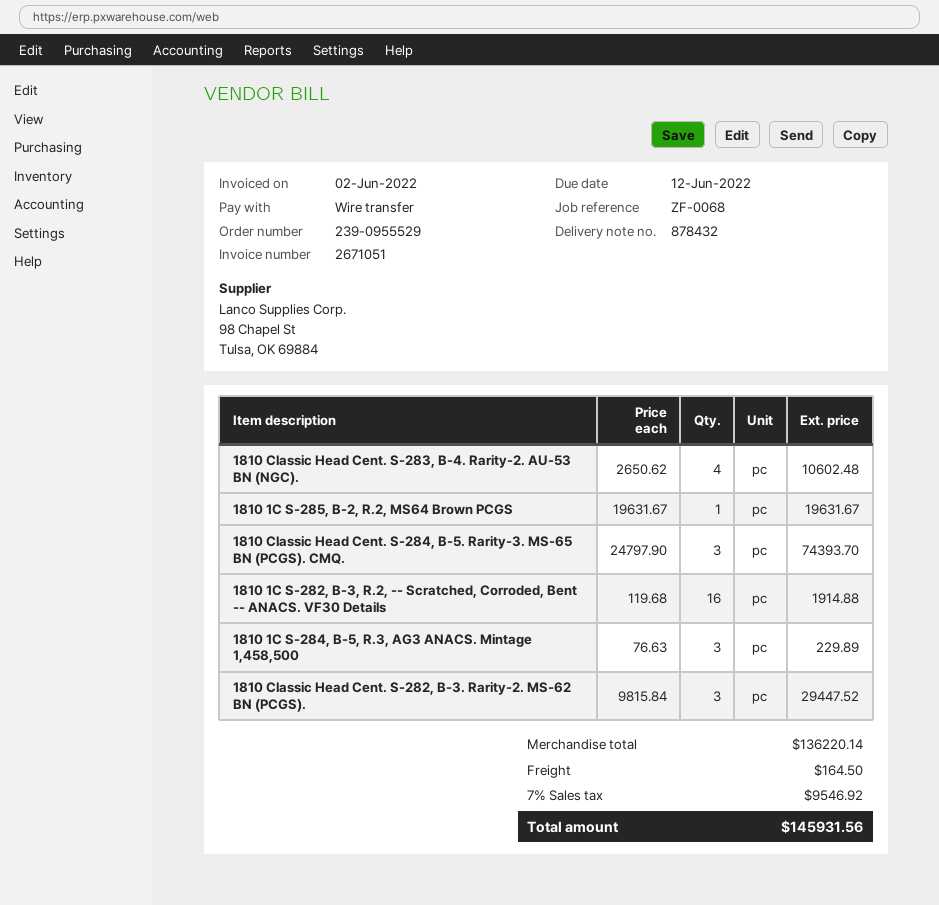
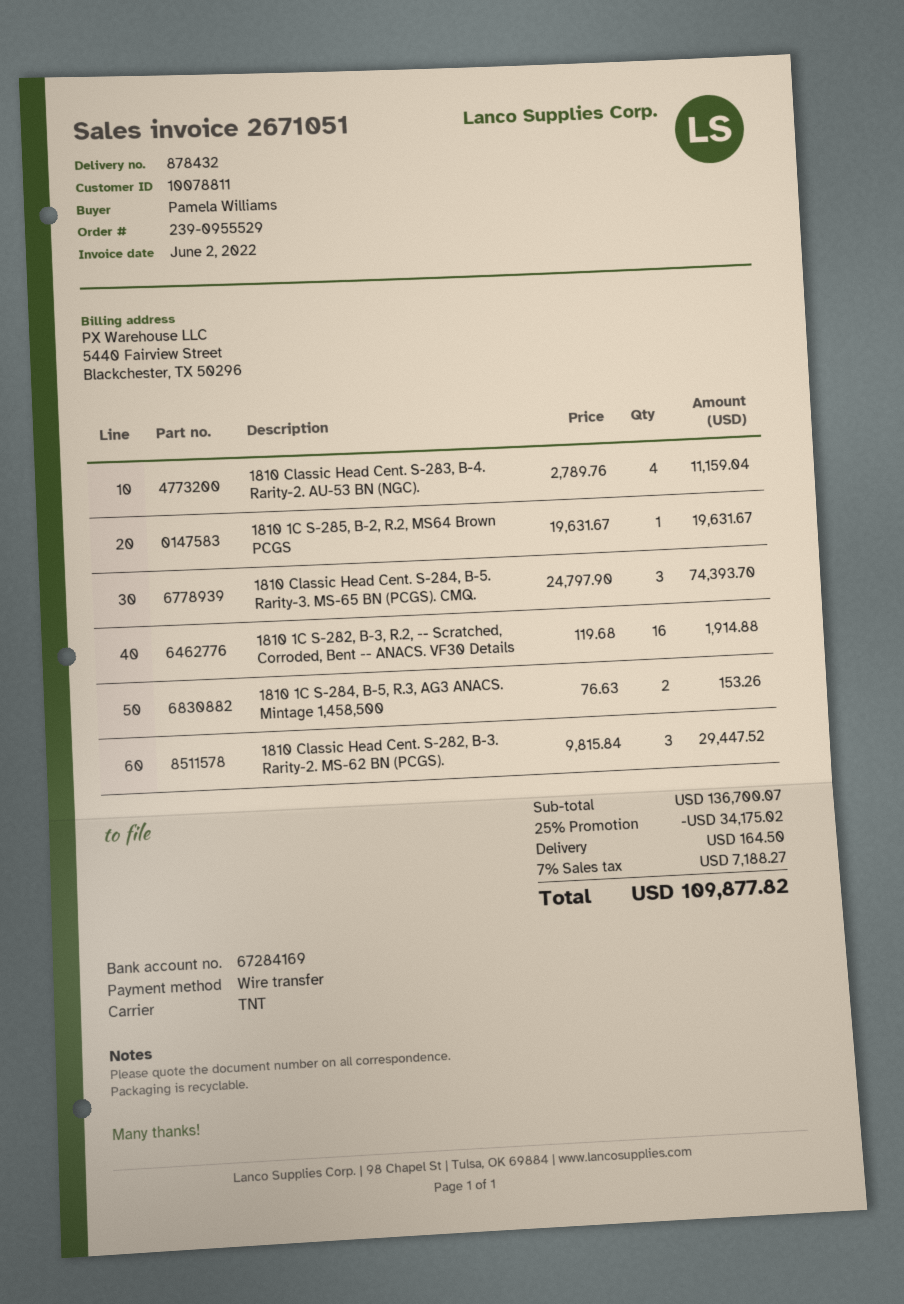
1810 Classic Head Cent. S-283, B-4. Rarity-2. AU-53 BN (NGC).: 4 x 2650.62 = 10602.48 -> 4 x 2789.76 = 11159.04
1810 1C S-284, B-5, R.3, AG3 ANACS. Mintage 1,458,500: 3 x 76.63 = 229.89 -> 2 x 76.63 = 153.26
subtotal: 136220.14 -> 136700.07
discount: none -> 25% = 34175.02
tax: 7% = 9546.92 -> 7% = 7188.27
total: 145931.56 -> 109877.82

